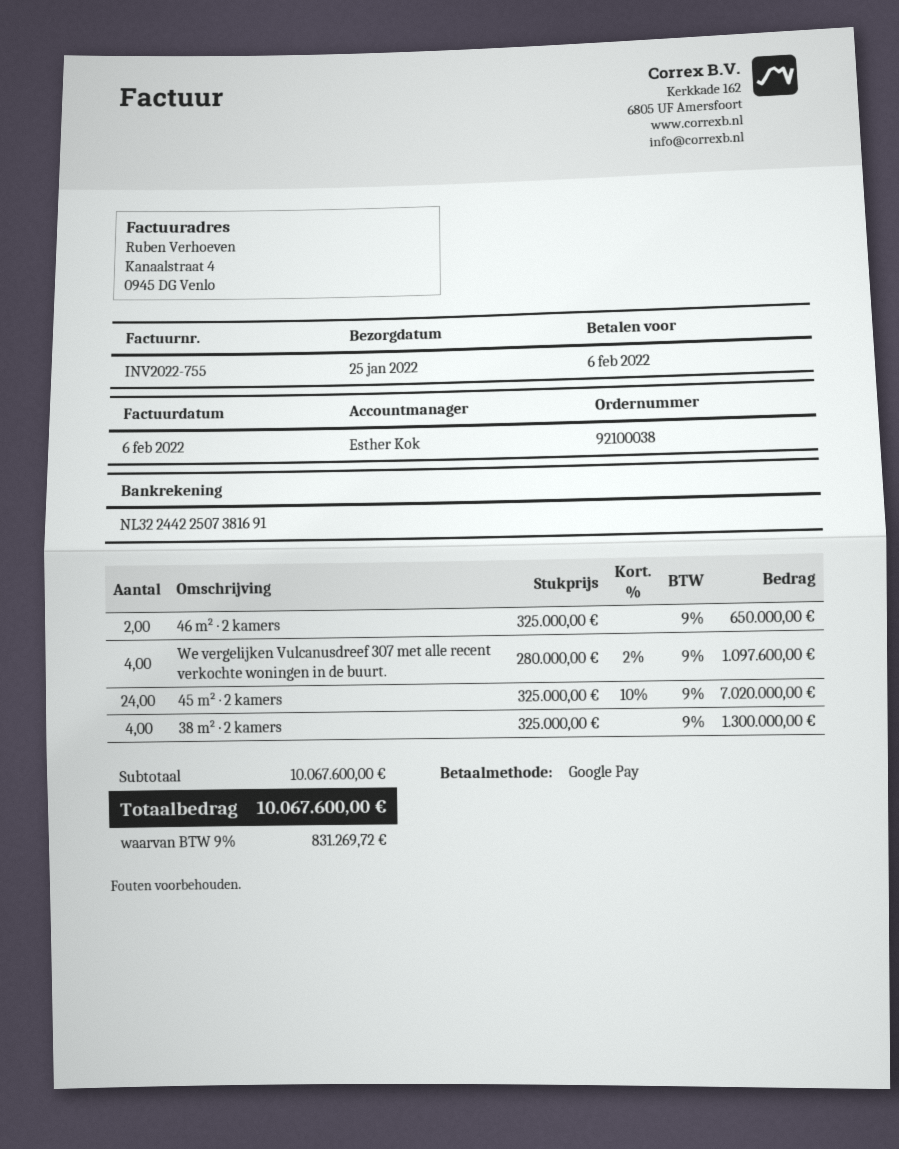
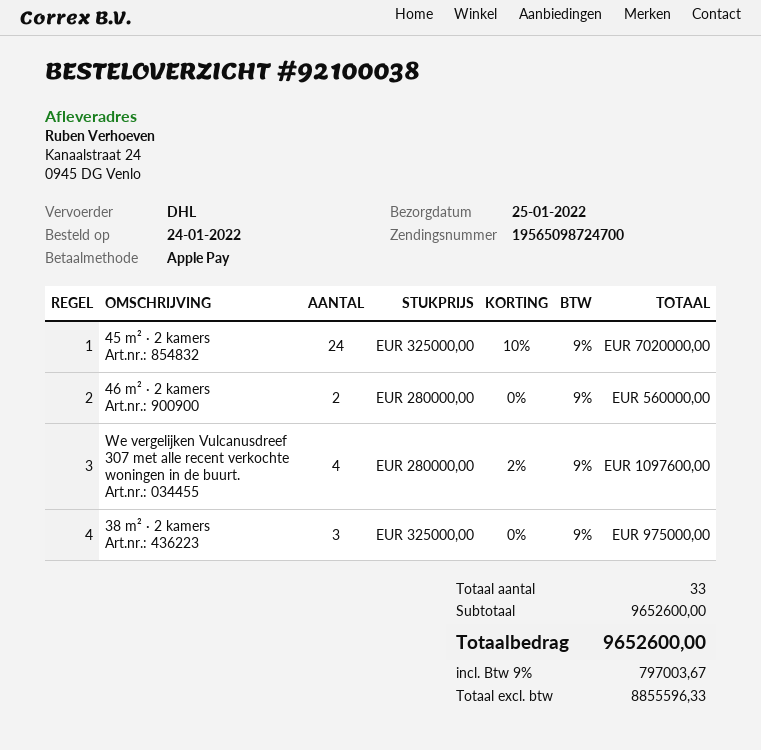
payment method: Google Pay -> Apple Pay
46 m² · 2 kamers: 2 x 325000.00 = 650000.00 -> 2 x 280000.00 = 560000.00
38 m² · 2 kamers: 4 x 325000.00 = 1300000.00 -> 3 x 325000.00 = 975000.00
subtotal: 10067600.00 -> 9652600.00
tax: 9% = 831269.72 -> 9% = 797003.67
total: 10067600.00 -> 9652600.00

